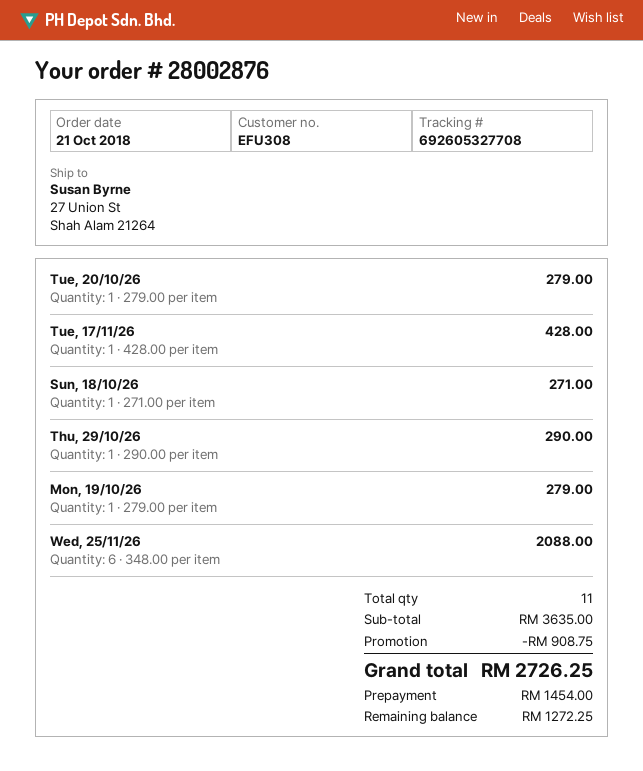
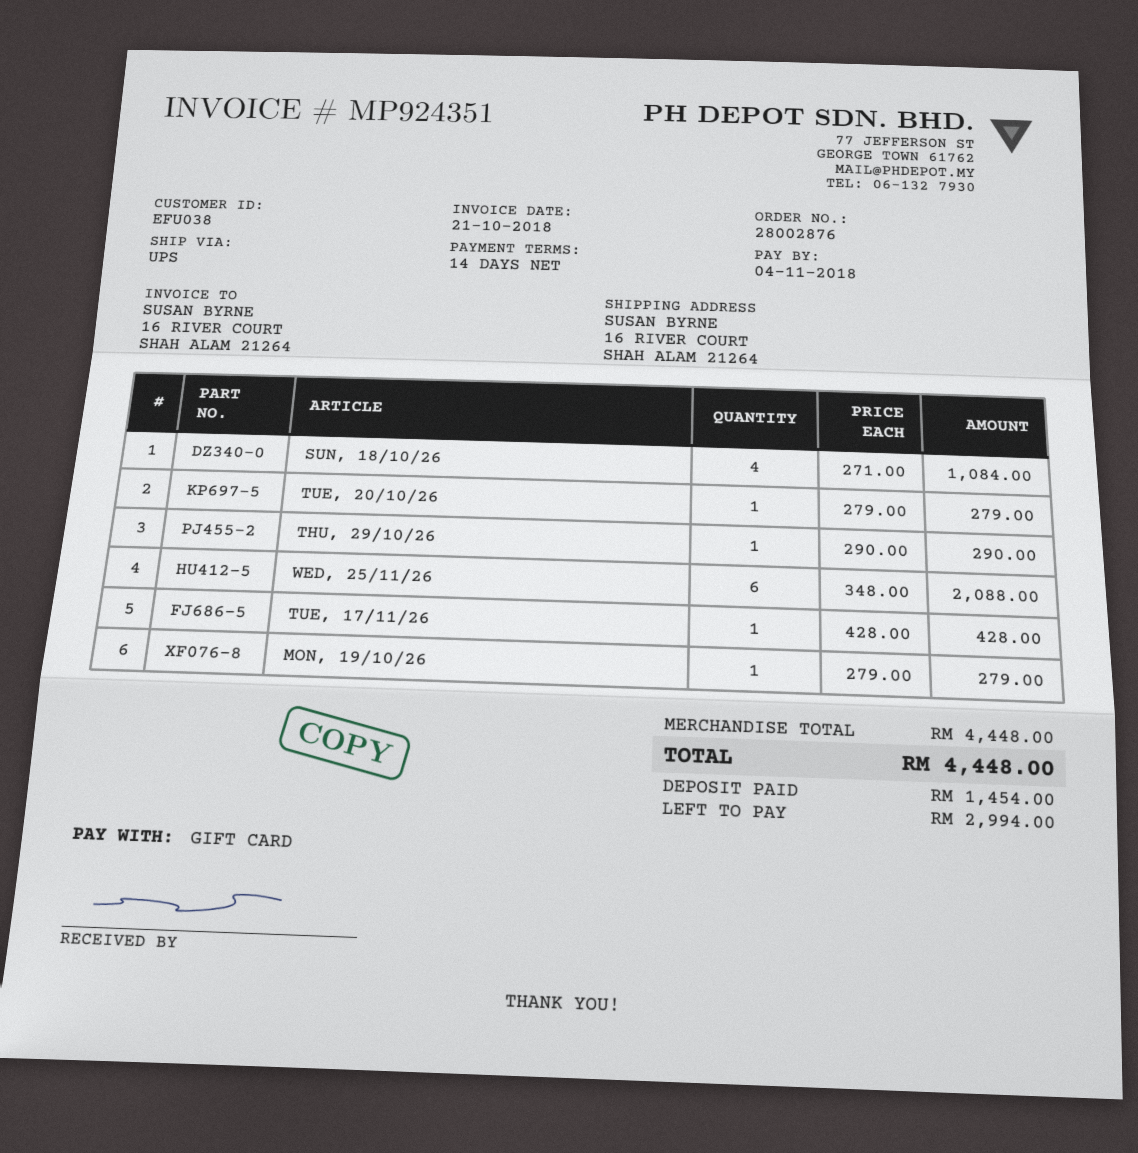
customer number: EFU308 -> EFU038
ship to: 27 Union St, Shah Alam 21264 -> 16 RIVER COURT, SHAH ALAM 21264
Sun, 18/10/26: 1 x 271.00 = 271.00 -> 4 x 271.00 = 1084.00
subtotal: 3635.00 -> 4448.00
discount: 908.75 -> none
total: 2726.25 -> 4448.00
balance: 1272.25 -> 2994.00

